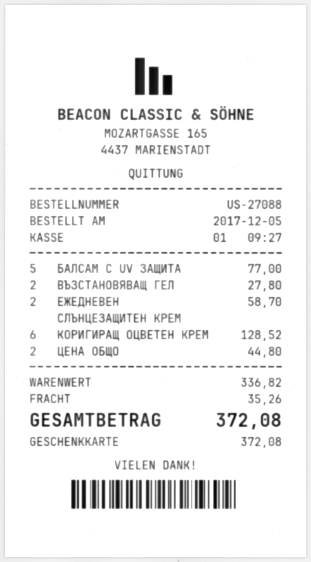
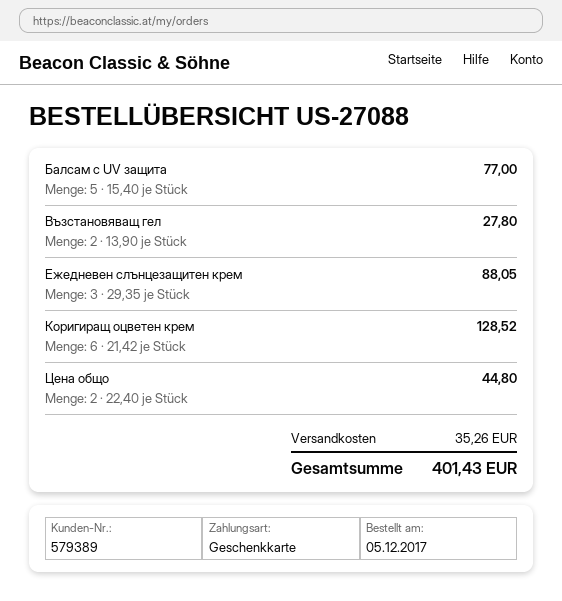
ЕЖЕДНЕВЕН СЛЪНЦЕЗАЩИТЕН КРЕМ: 2 for 58.70 -> 3 for 88.05
total: 372.08 -> 401.43

